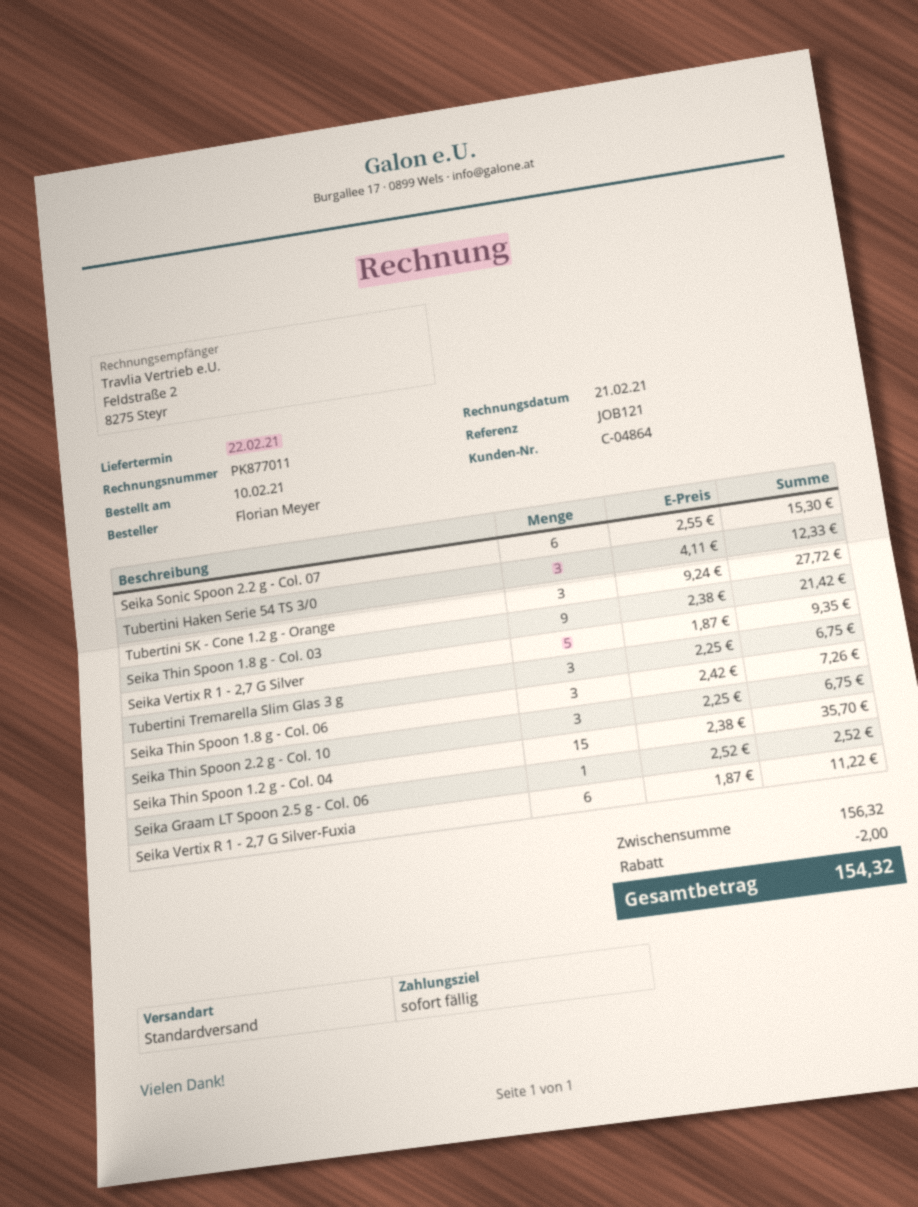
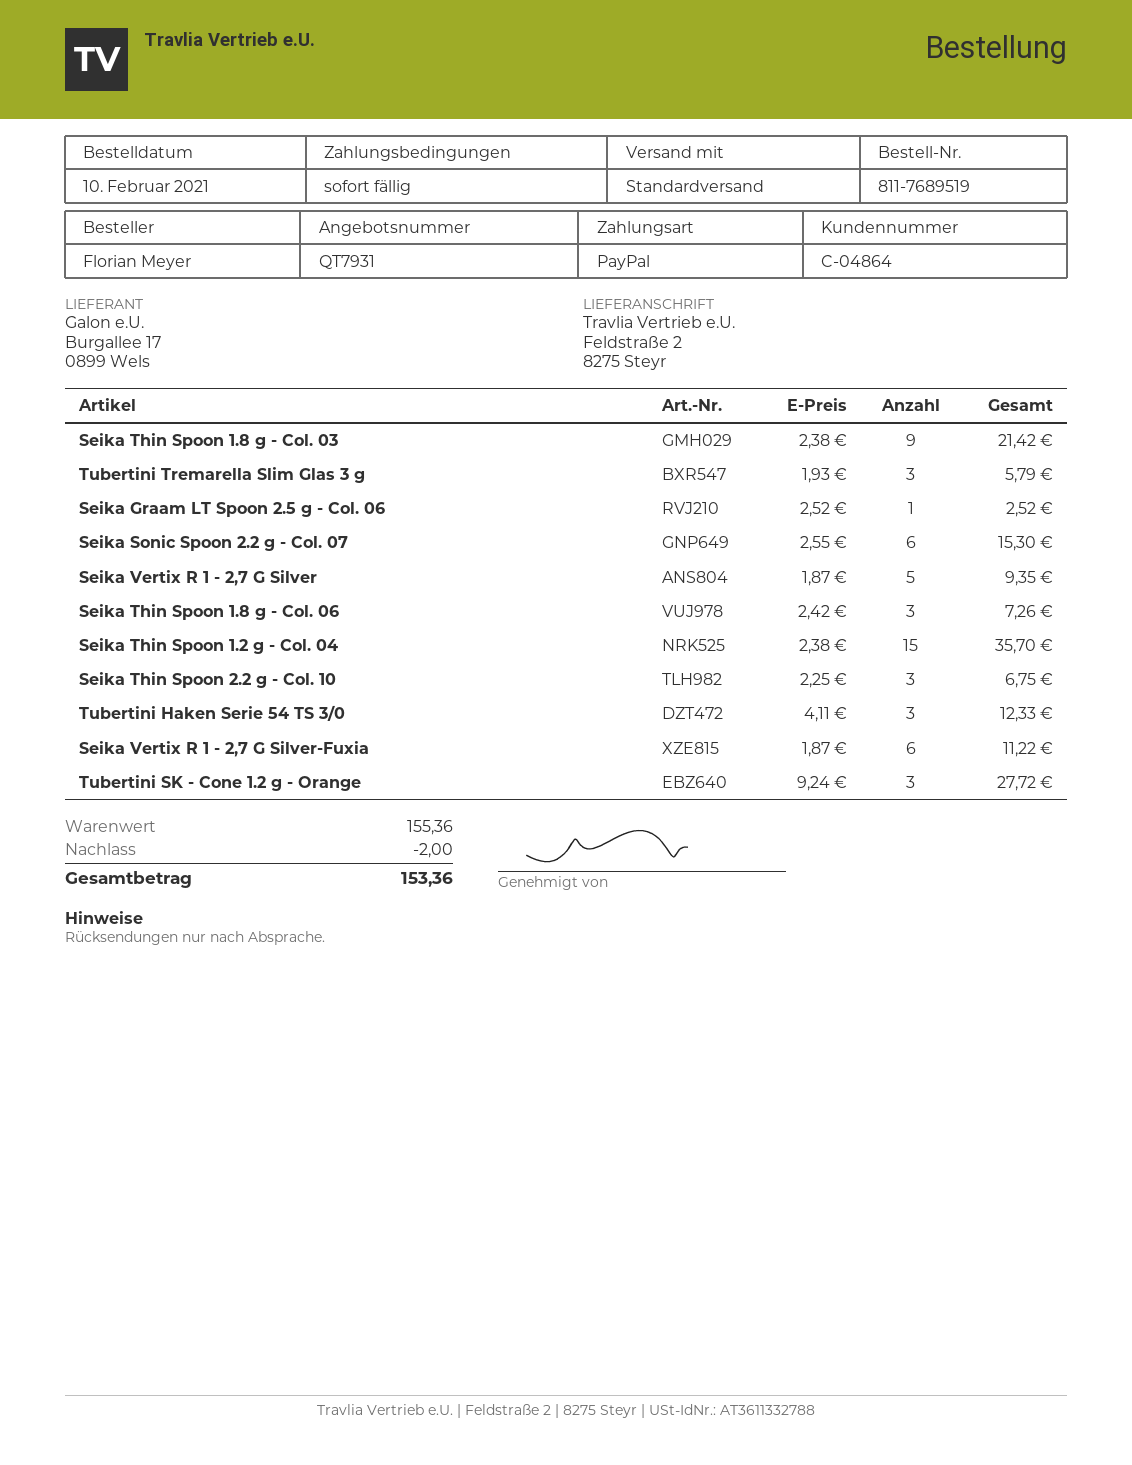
Tubertini Tremarella Slim Glas 3 g: 3 x 2.25 = 6.75 -> 3 x 1.93 = 5.79
subtotal: 156.32 -> 155.36
total: 154.32 -> 153.36

